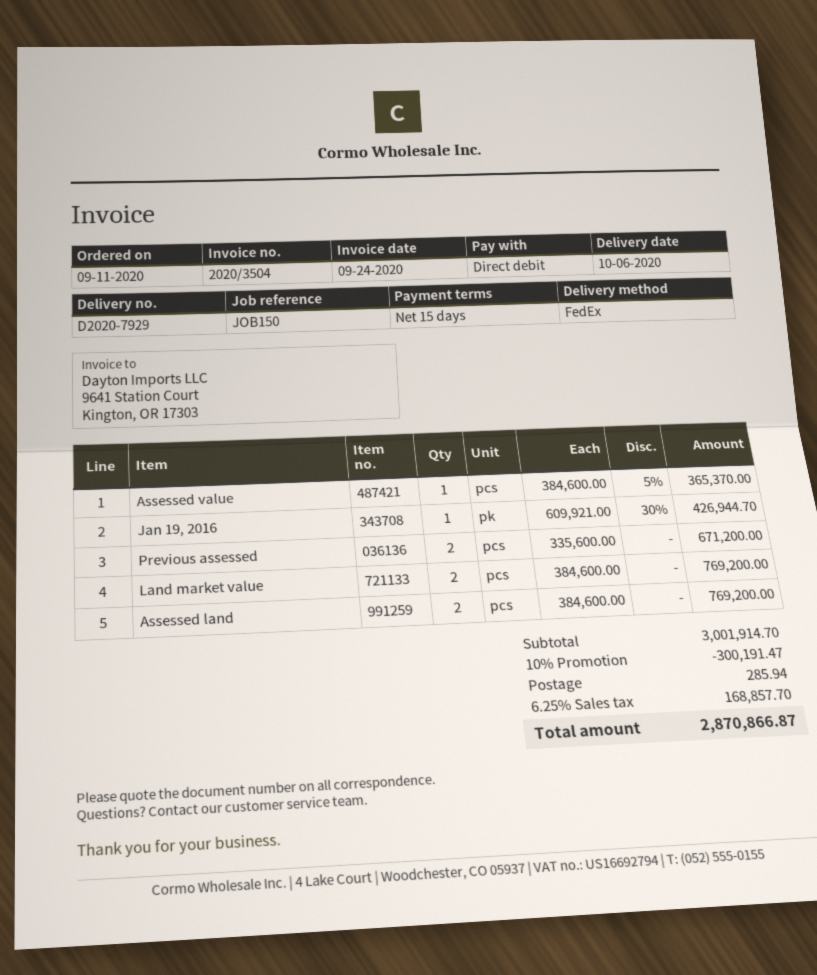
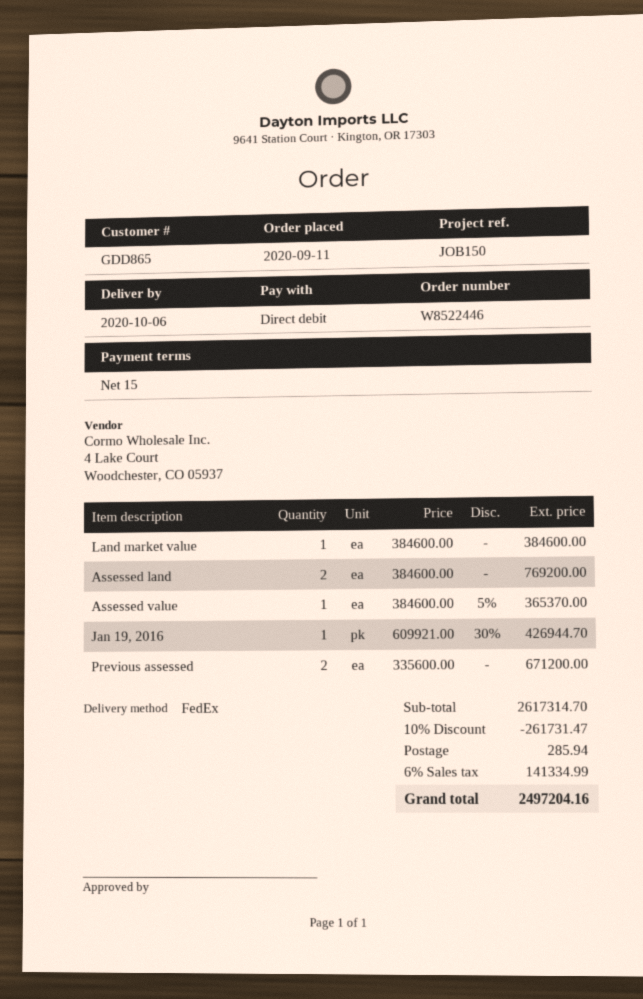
Land market value: 2 x 384600.00 = 769200.00 -> 1 x 384600.00 = 384600.00
subtotal: 3001914.70 -> 2617314.70
discount: 10% = 300191.47 -> 10% = 261731.47
tax: 6.25% = 168857.70 -> 6% = 141334.99
total: 2870866.87 -> 2497204.16

